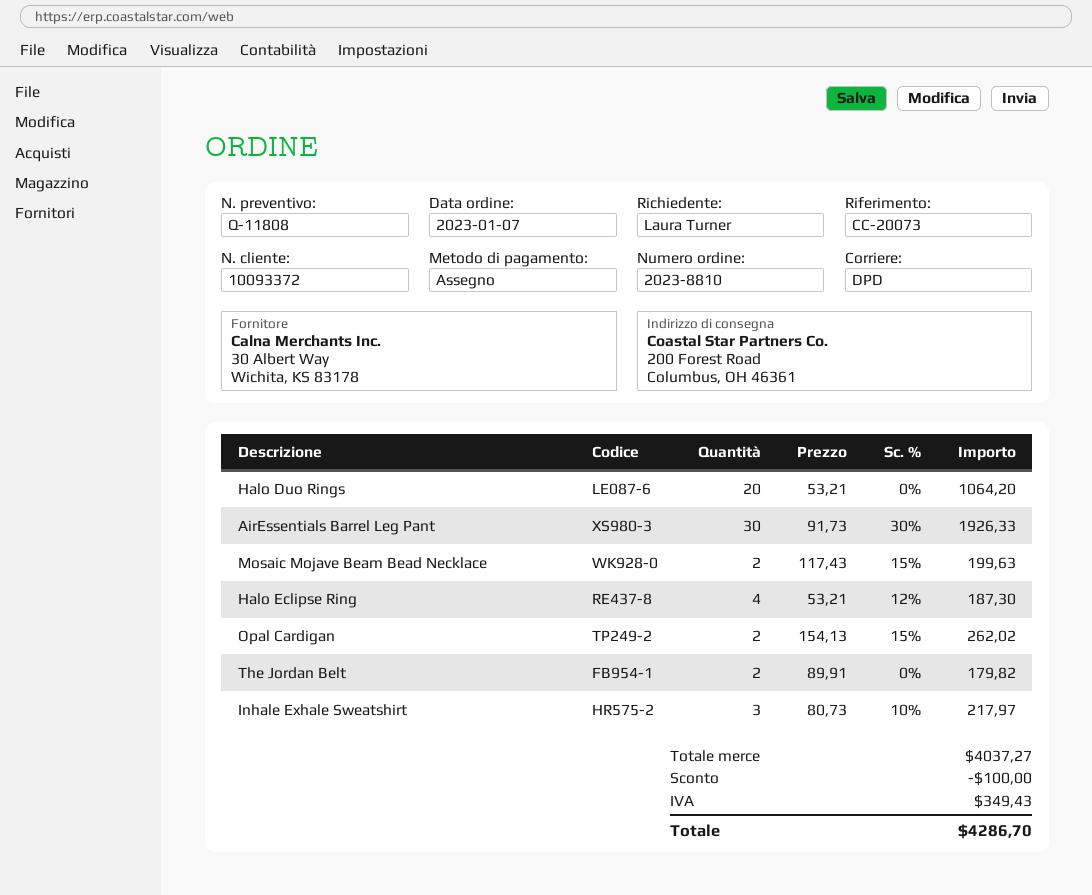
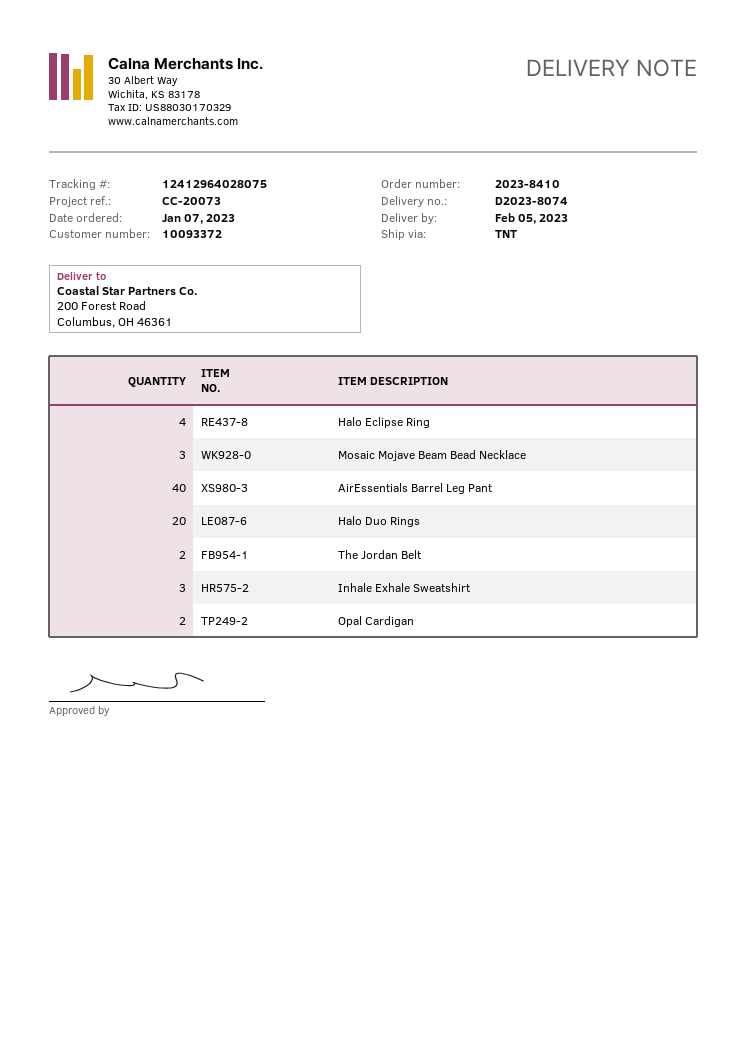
order number: 2023-8810 -> 2023-8410
shipping method: DPD -> TNT
AirEssentials Barrel Leg Pant: 30 -> 40
Mosaic Mojave Beam Bead Necklace: 2 -> 3

